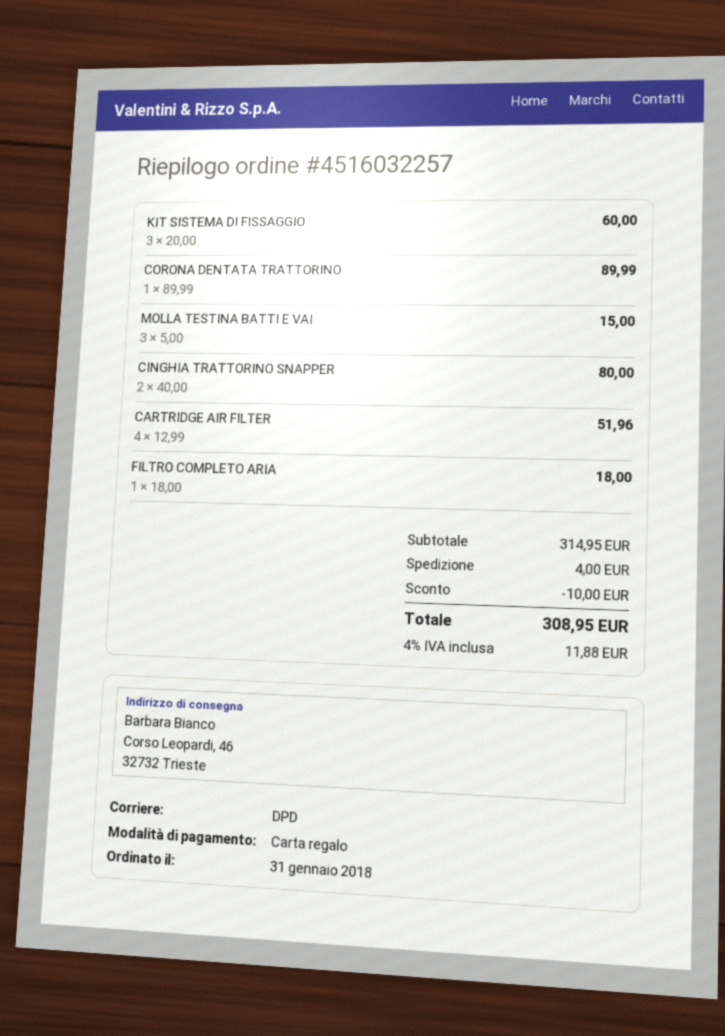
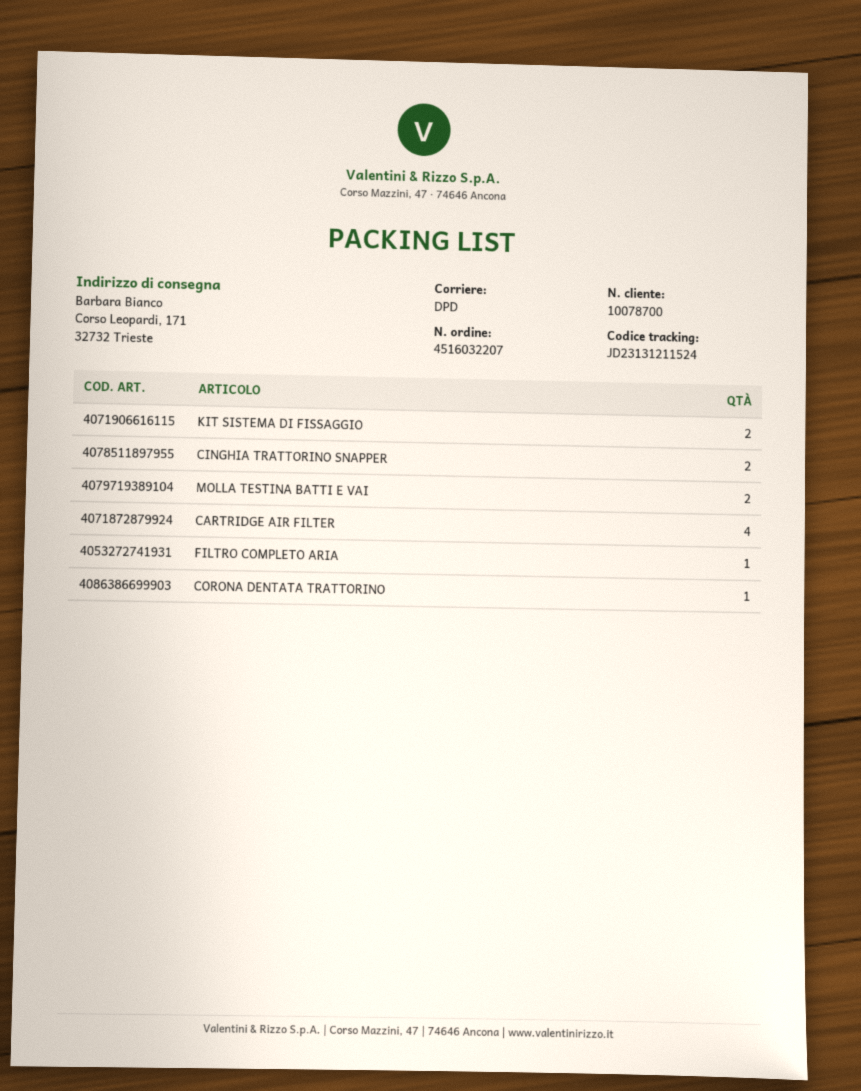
order number: 4516032257 -> 4516032207
ship to: Corso Leopardi, 46, 32732 Trieste -> Corso Leopardi, 171, 32732 Trieste
KIT SISTEMA DI FISSAGGIO: 3 -> 2
MOLLA TESTINA BATTI E VAI: 3 -> 2

